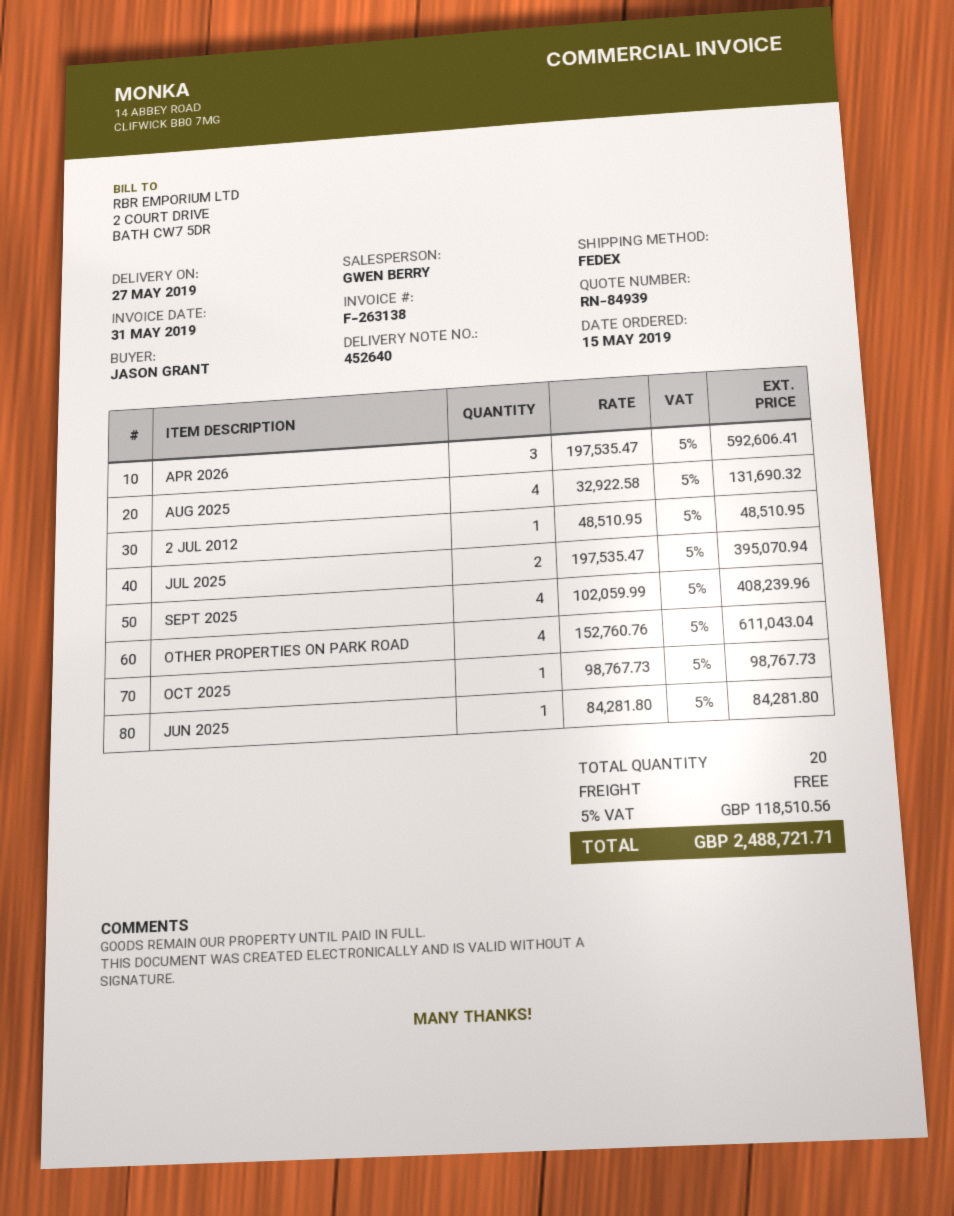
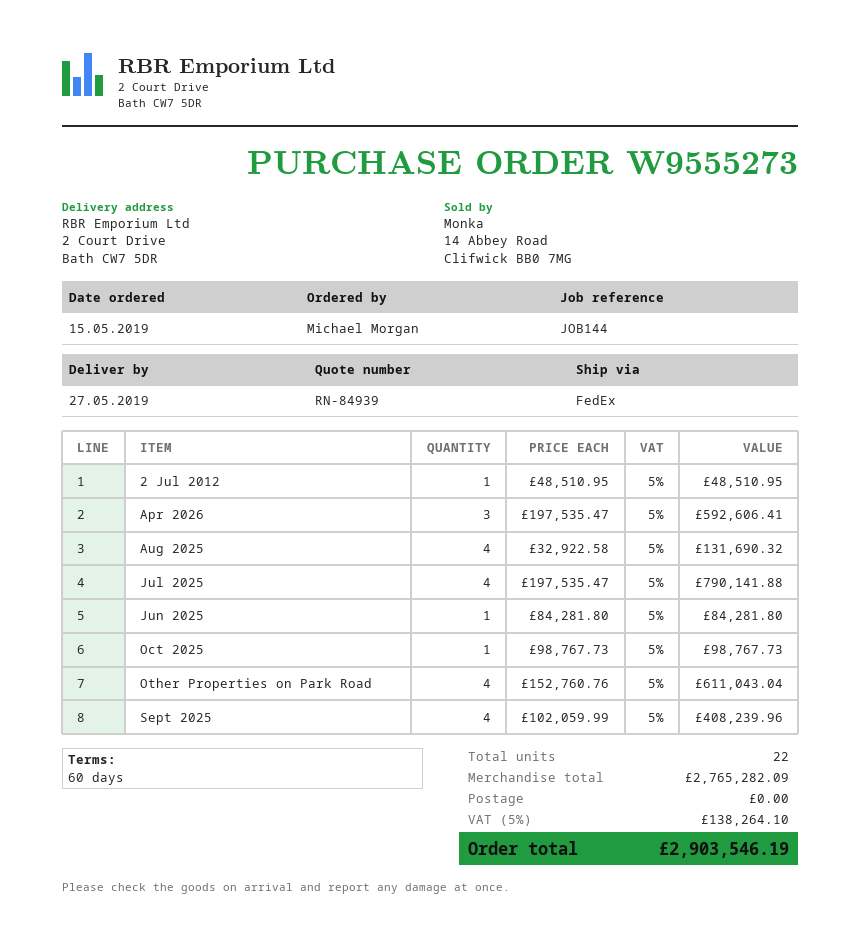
ordered by: JASON GRANT -> Michael Morgan
JUL 2025: 2 x 197535.47 = 395070.94 -> 4 x 197535.47 = 790141.88
total quantity: 20 -> 22
tax: 5% = 118510.56 -> 5% = 138264.10
total: 2488721.71 -> 2903546.19

